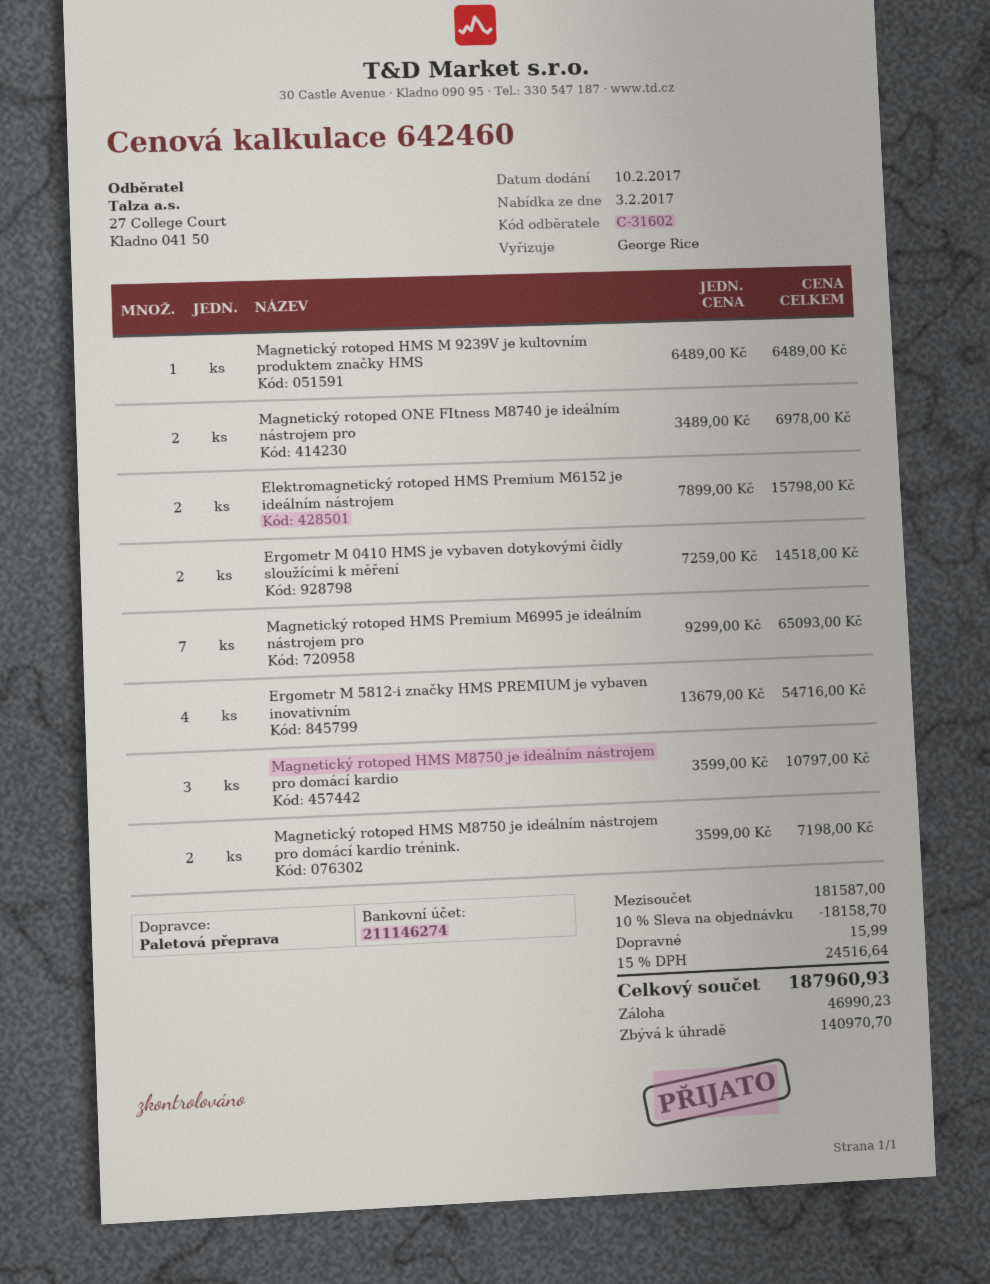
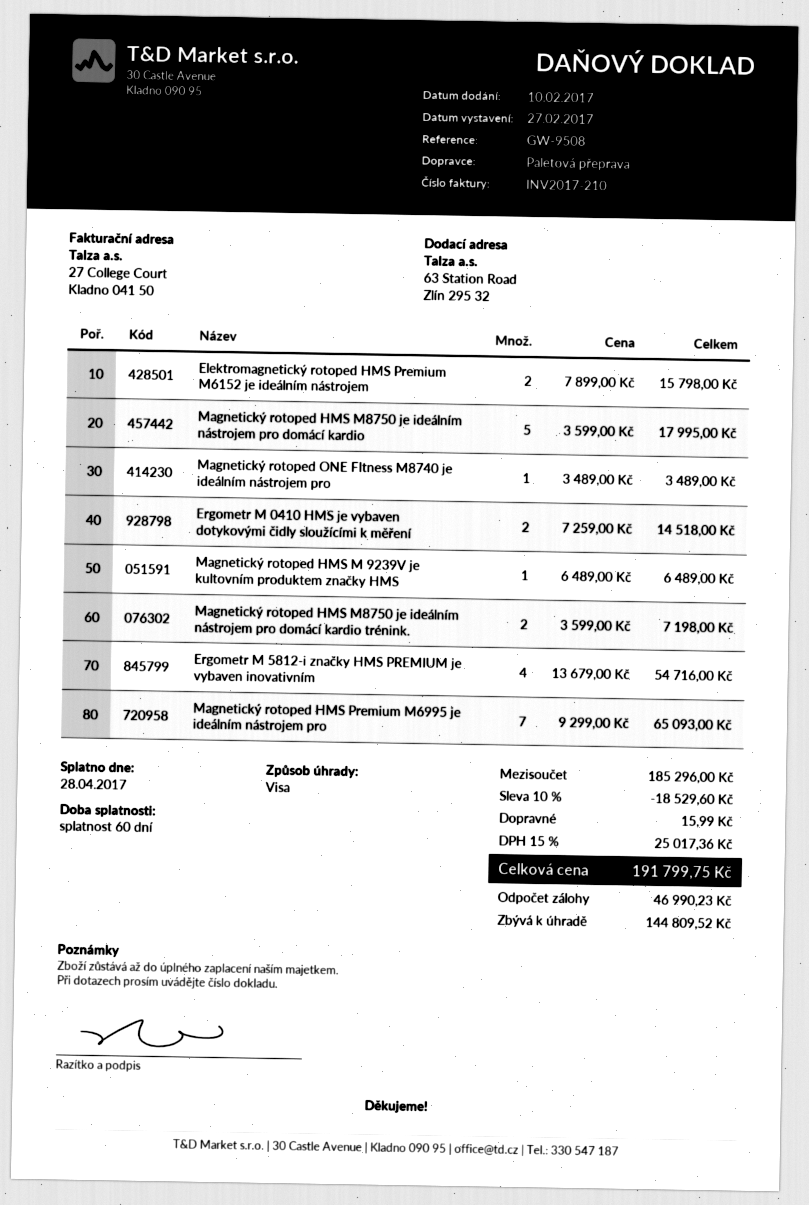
Magnetický rotoped ONE FItness M8740 je ideálním nástrojem pro: 2 x 3489.00 = 6978.00 -> 1 x 3489.00 = 3489.00
Magnetický rotoped HMS M8750 je ideálním nástrojem pro domácí kardio: 3 x 3599.00 = 10797.00 -> 5 x 3599.00 = 17995.00
subtotal: 181587.00 -> 185296.00
discount: 10% = 18158.70 -> 10% = 18529.60
tax: 15% = 24516.64 -> 15% = 25017.36
total: 187960.93 -> 191799.75
balance: 140970.70 -> 144809.52

